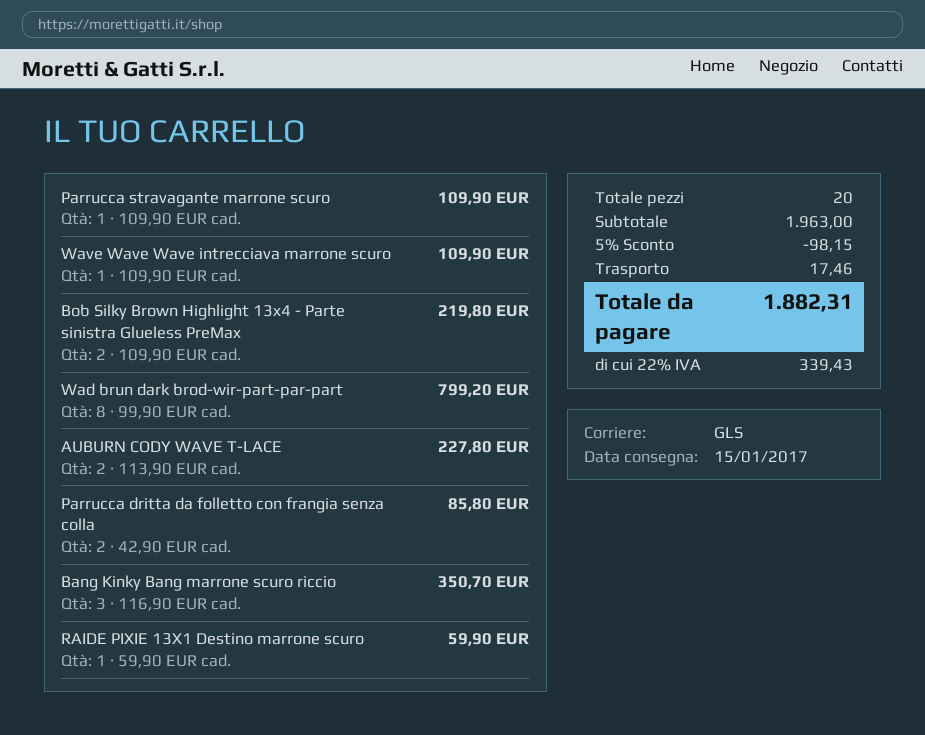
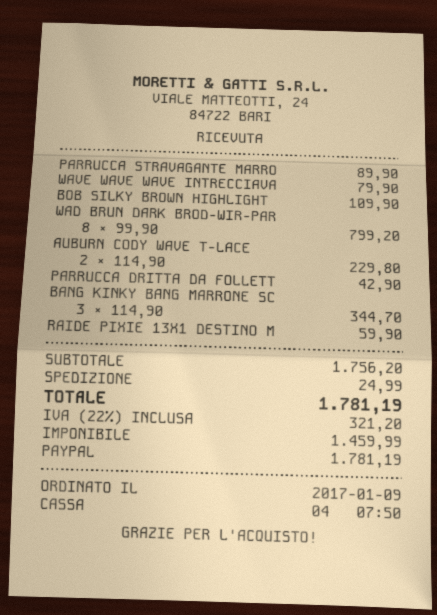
Parrucca stravagante marrone scuro: 1 x 109.90 = 109.90 -> 1 x 89.90 = 89.90
Wave Wave Wave intrecciava marrone scuro: 1 x 109.90 = 109.90 -> 1 x 79.90 = 79.90
Bob Silky Brown Highlight 13x4 - Parte sinistra Glueless PreMax: 2 x 109.90 = 219.80 -> 1 x 109.90 = 109.90
AUBURN CODY WAVE T-LACE: 2 x 113.90 = 227.80 -> 2 x 114.90 = 229.80
Parrucca dritta da folletto con frangia senza colla: 2 x 42.90 = 85.80 -> 1 x 42.90 = 42.90
Bang Kinky Bang marrone scuro riccio: 3 x 116.90 = 350.70 -> 3 x 114.90 = 344.70
subtotal: 1963.00 -> 1756.20
discount: 5% = 98.15 -> none
shipping: 17.46 -> 24.99
tax: 22% = 339.43 -> 22% = 321.20
total: 1882.31 -> 1781.19

